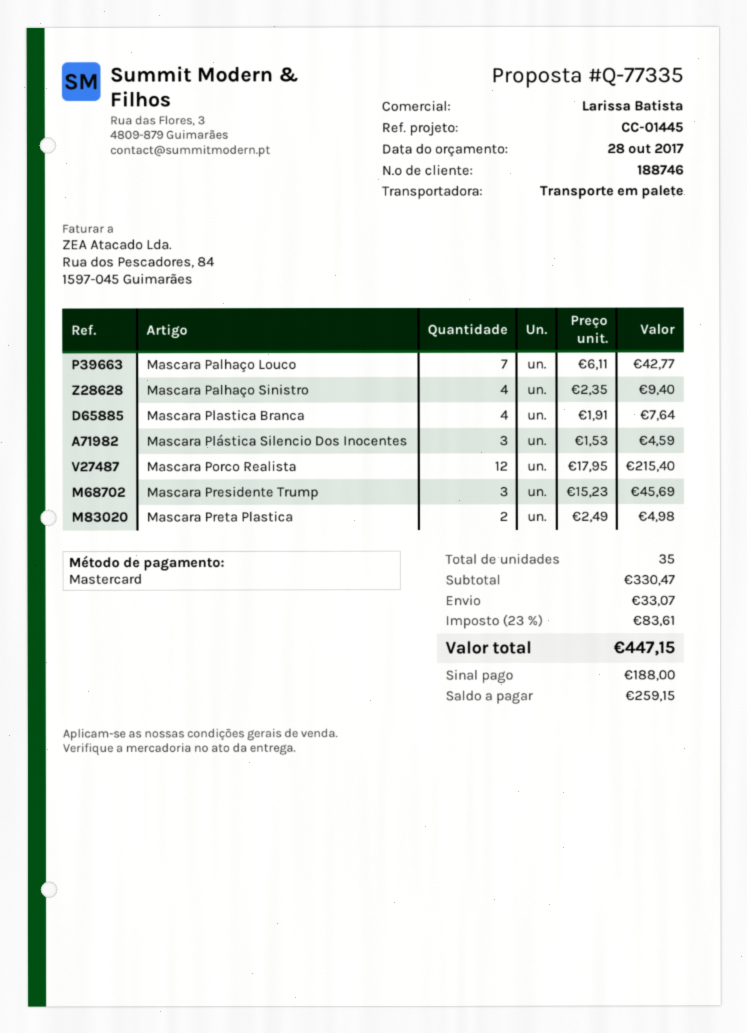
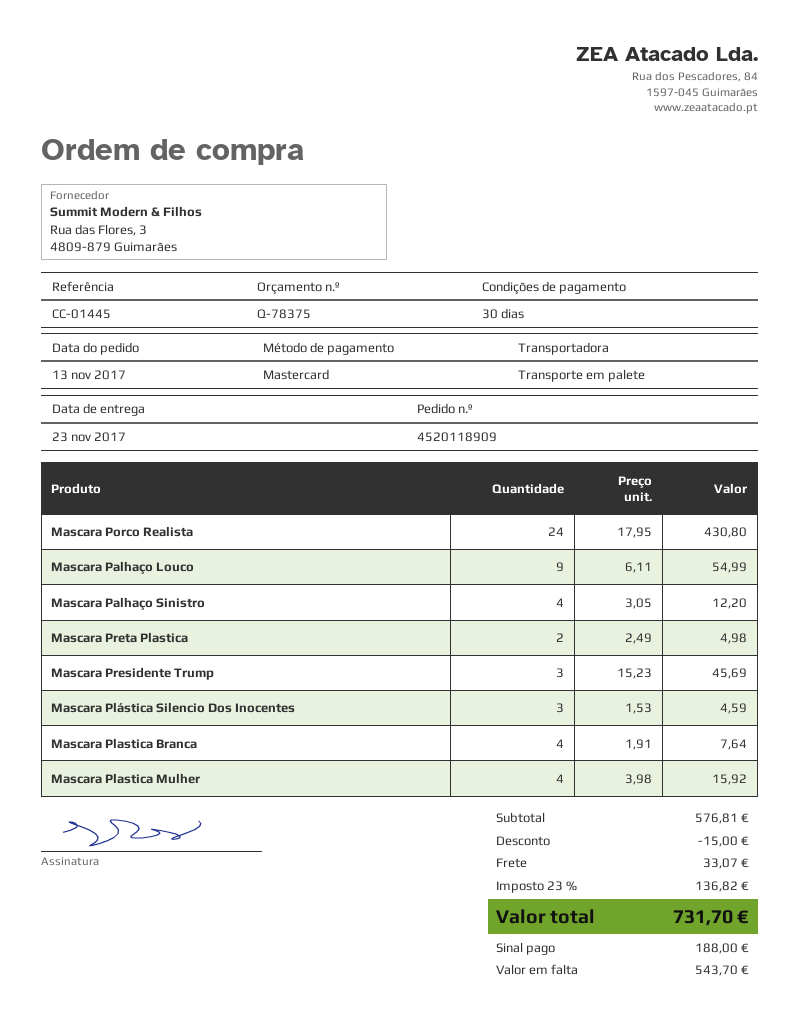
quote number: Q-77335 -> Q-78375
Mascara Palhaço Louco: 7 x 6.11 = 42.77 -> 9 x 6.11 = 54.99
Mascara Palhaço Sinistro: 4 x 2.35 = 9.40 -> 4 x 3.05 = 12.20
Mascara Porco Realista: 12 x 17.95 = 215.40 -> 24 x 17.95 = 430.80
Mascara Plastica Mulher: none -> 4 x 3.98 = 15.92
subtotal: 330.47 -> 576.81
discount: none -> 15.00
tax: 23% = 83.61 -> 23% = 136.82
total: 447.15 -> 731.70
balance: 259.15 -> 543.70

